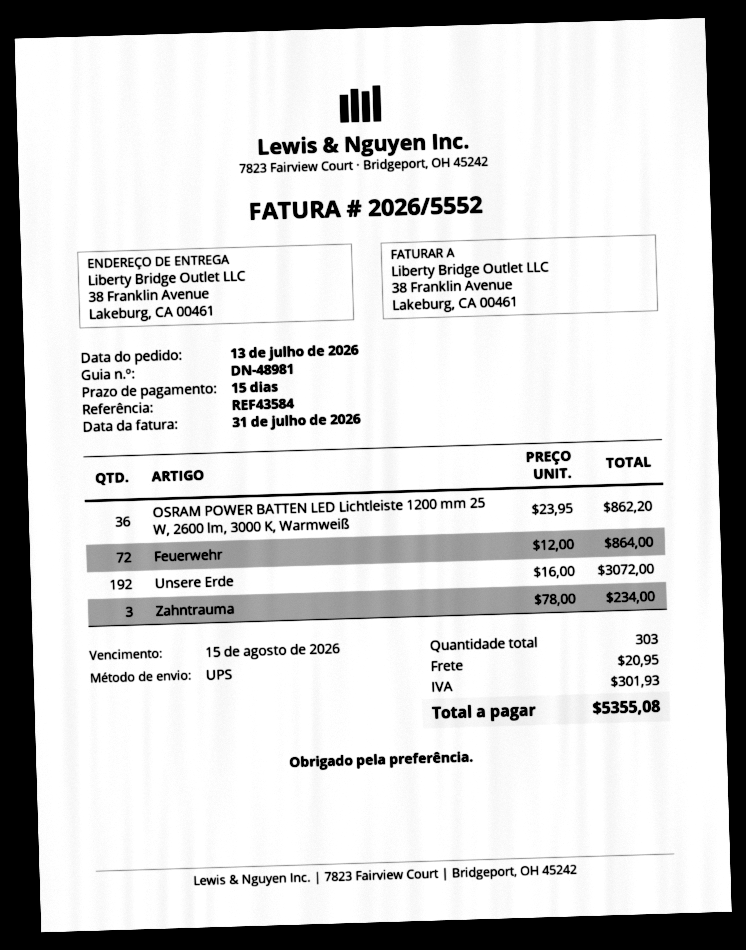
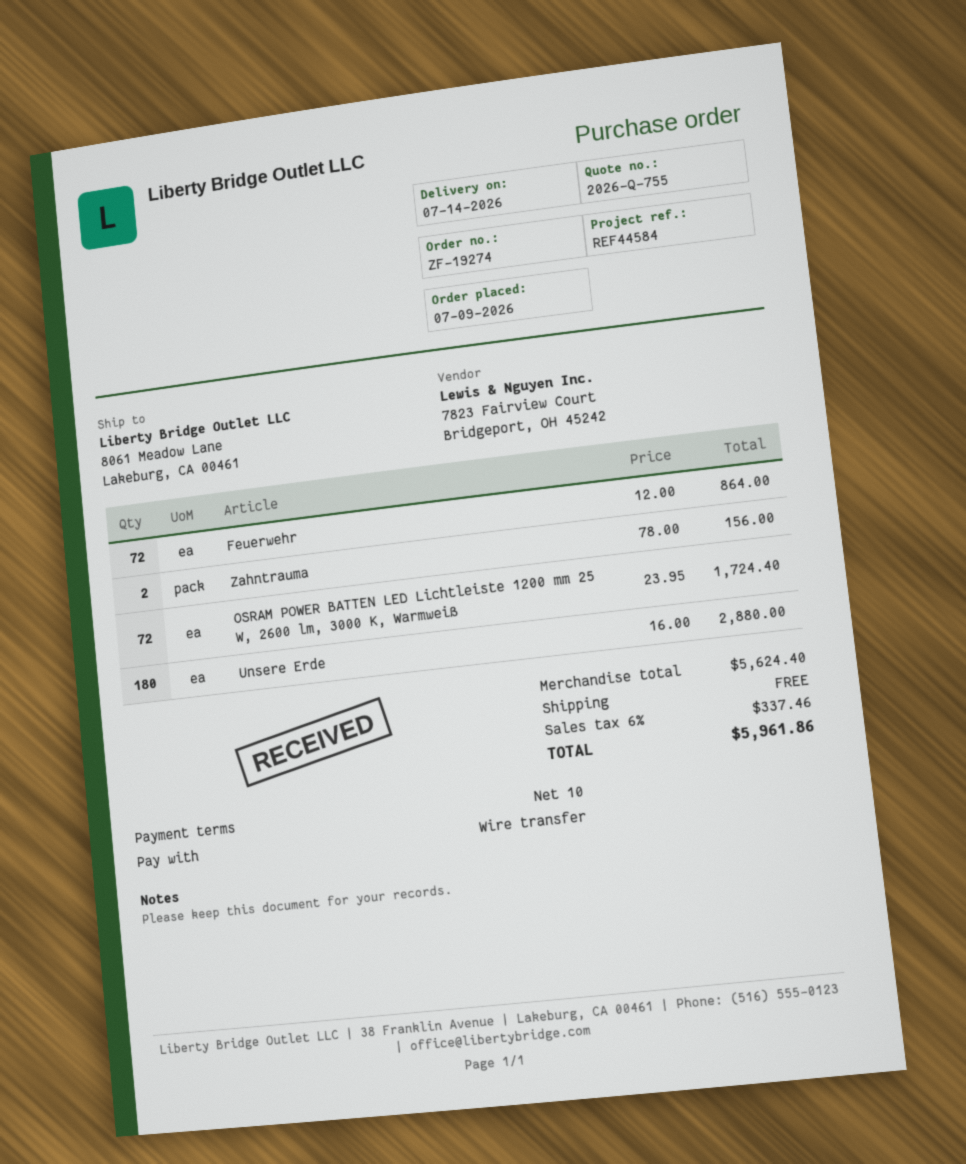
order date: 2026-07-13 -> 2026-07-09
payment terms: 15 days -> 10 days
reference: REF43584 -> REF44584
ship to: 38 Franklin Avenue, Lakeburg, CA 00461 -> 8061 Meadow Lane, Lakeburg, CA 00461
OSRAM POWER BATTEN LED Lichtleiste 1200 mm 25 W, 2600 lm, 3000 K, Warmweiß: 36 x 23.95 = 862.20 -> 72 x 23.95 = 1724.40
Unsere Erde: 192 x 16.00 = 3072.00 -> 180 x 16.00 = 2880.00
Zahntrauma: 3 x 78.00 = 234.00 -> 2 x 78.00 = 156.00
shipping: 20.95 -> 0.00
tax: 301.93 -> 337.46
total: 5355.08 -> 5961.86

